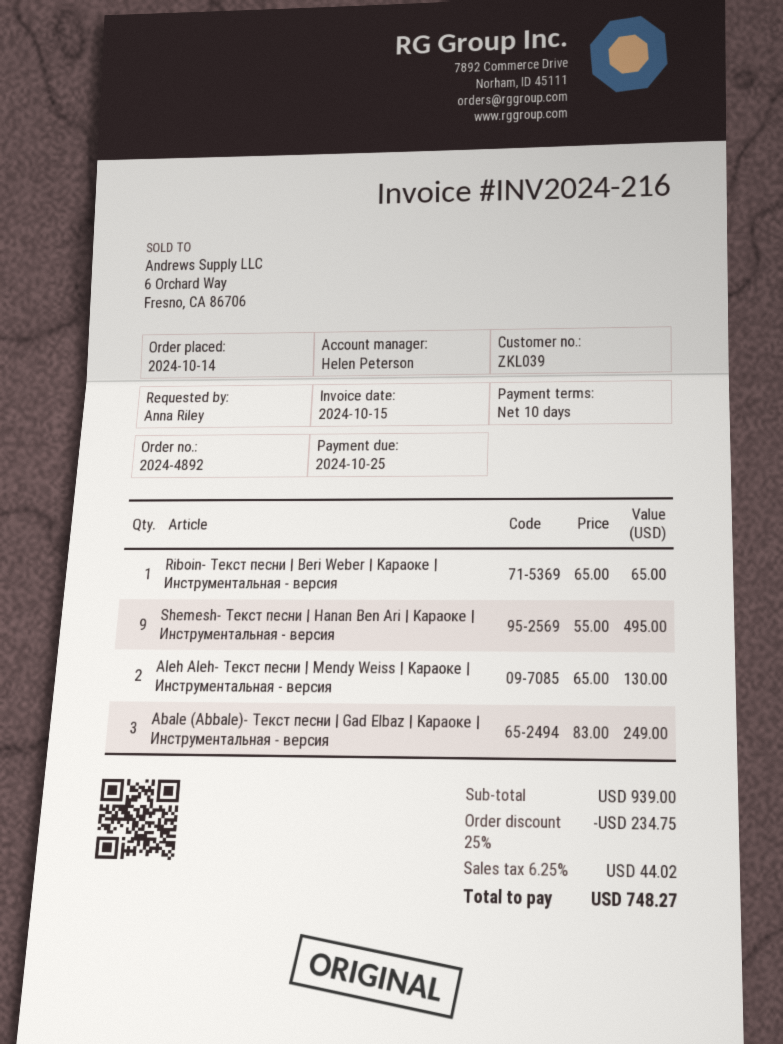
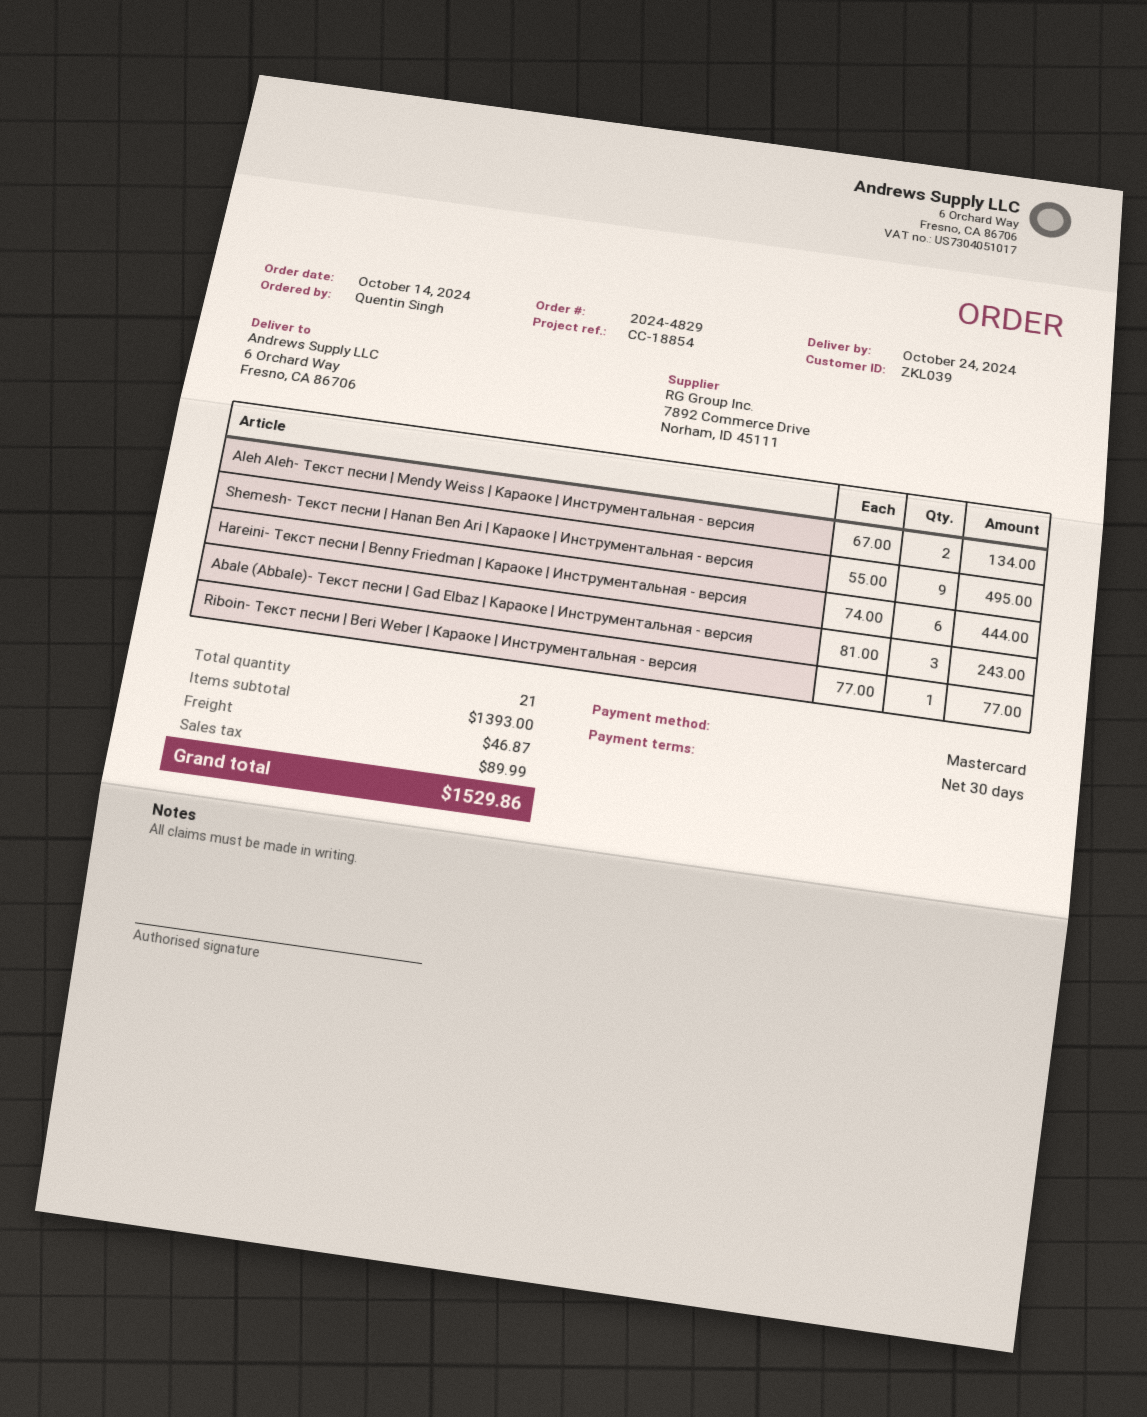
order number: 2024-4892 -> 2024-4829
payment terms: 10 days -> 30 days
ordered by: Anna Riley -> Quentin Singh
Riboin- Текст песни | Beri Weber | Kараоке | Инструментальная - версия: 1 x 65.00 = 65.00 -> 1 x 77.00 = 77.00
Aleh Aleh- Текст песни | Mendy Weiss | Kараоке | Инструментальная - версия: 2 x 65.00 = 130.00 -> 2 x 67.00 = 134.00
Abale (Abbale)- Текст песни | Gad Elbaz | Kараоке | Инструментальная - версия: 3 x 83.00 = 249.00 -> 3 x 81.00 = 243.00
Hareini- Текст песни | Benny Friedman | Kараоке | Инструментальная - версия: none -> 6 x 74.00 = 444.00
subtotal: 939.00 -> 1393.00
discount: 25% = 234.75 -> none
shipping: none -> 46.87
tax: 44.02 -> 89.99
total: 748.27 -> 1529.86

